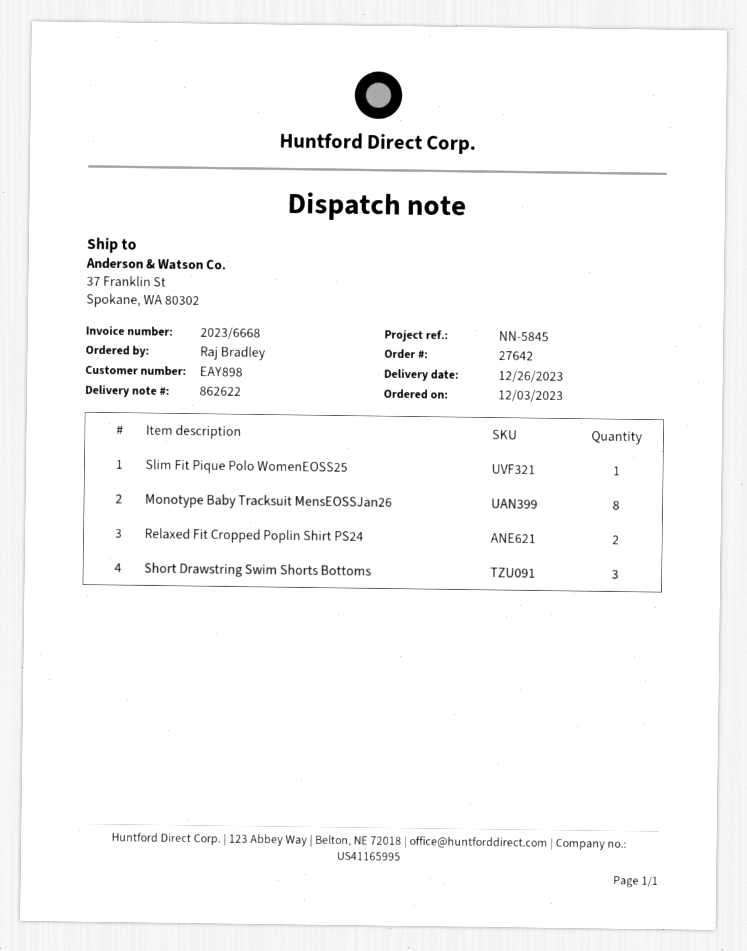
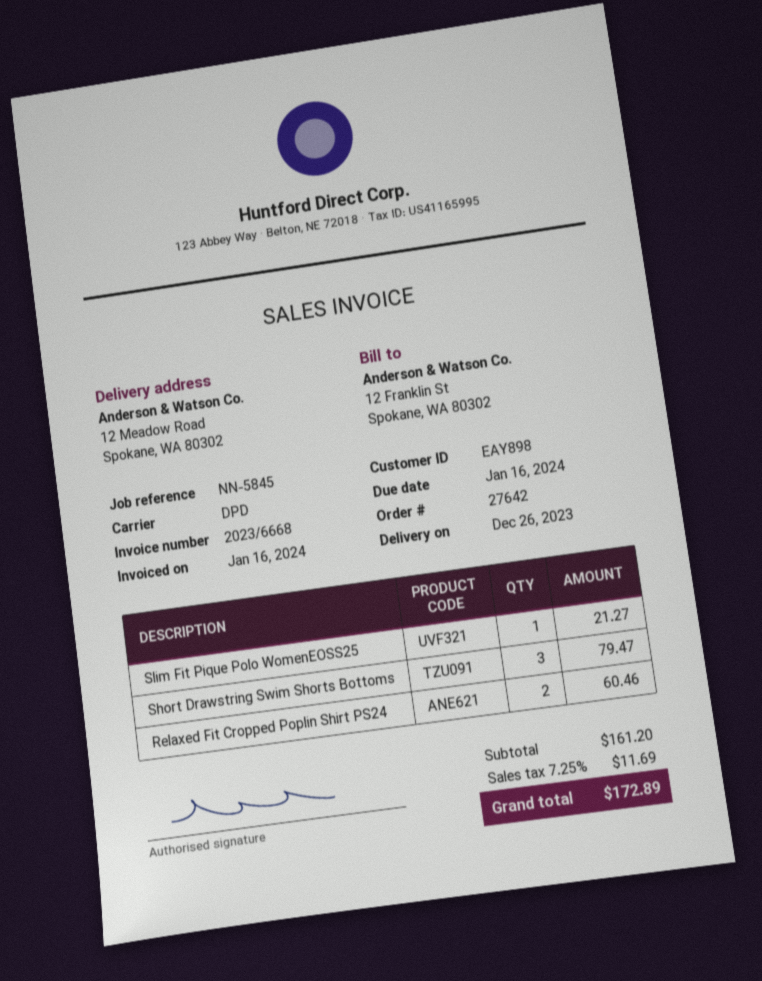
ship to: 37 Franklin St, Spokane, WA 80302 -> 12 Meadow Road, Spokane, WA 80302
Monotype Baby Tracksuit MensEOSSJan26: 8 -> none

